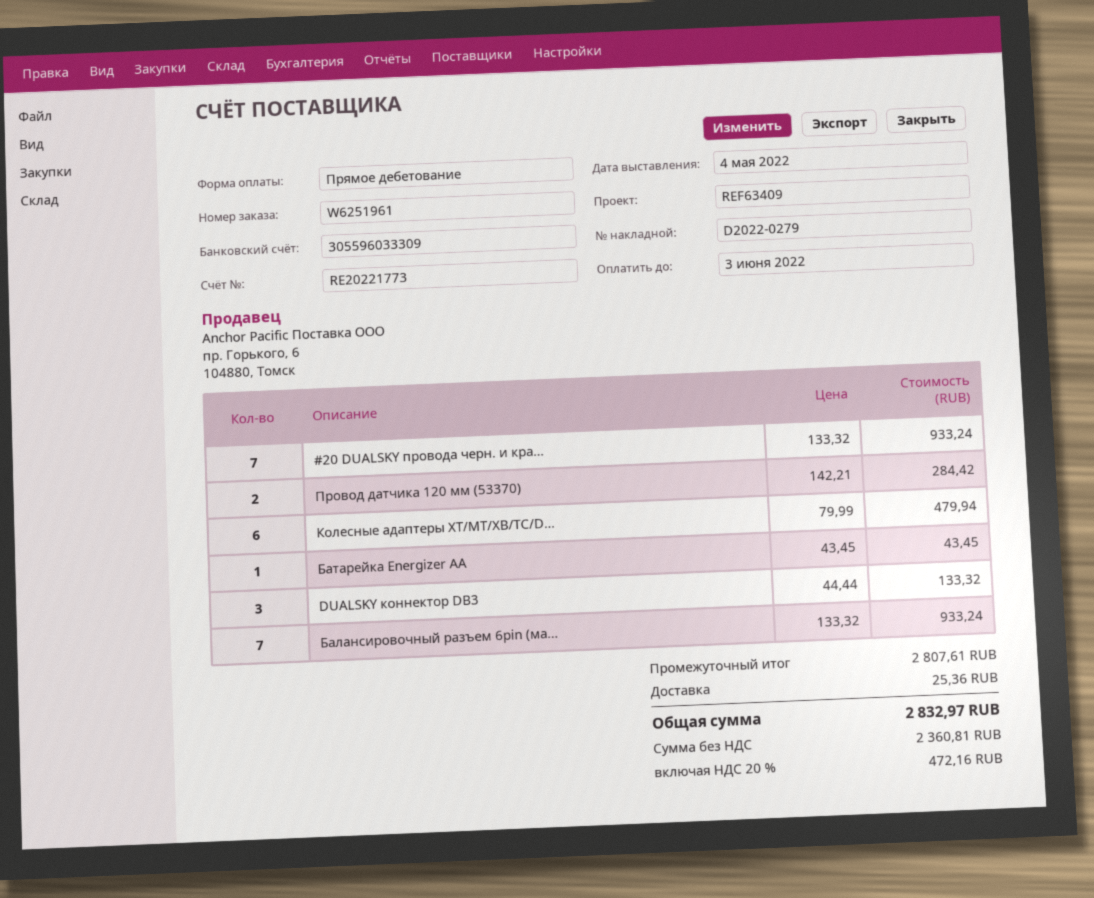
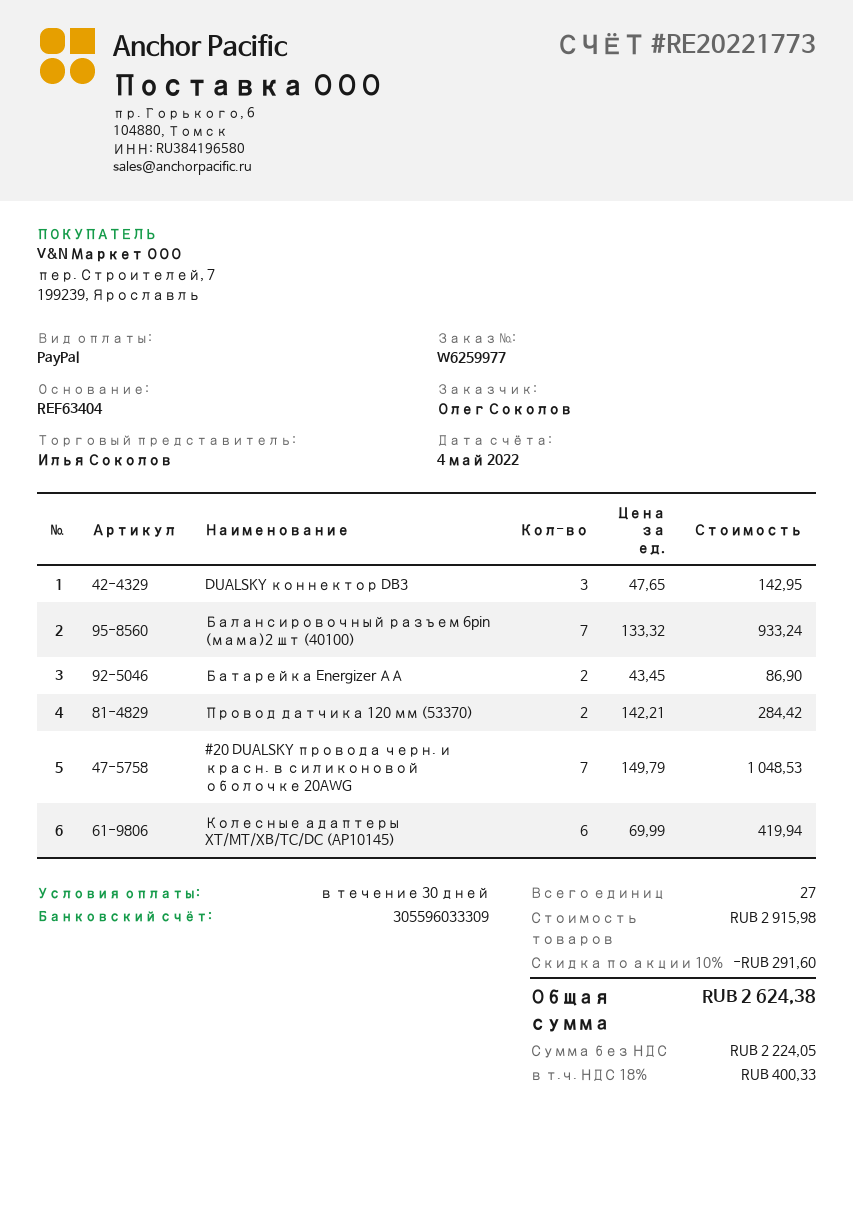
order number: W6251961 -> W6259977
reference: REF63409 -> REF63404
payment method: direct debit -> PayPal
#20 DUALSKY провода черн. и кра...: 7 x 133.32 = 933.24 -> 7 x 149.79 = 1048.53
Колесные адаптеры XT/MT/XB/TC/D...: 6 x 79.99 = 479.94 -> 6 x 69.99 = 419.94
Батарейка Energizer АА: 1 x 43.45 = 43.45 -> 2 x 43.45 = 86.90
DUALSKY коннектор DB3: 3 x 44.44 = 133.32 -> 3 x 47.65 = 142.95
subtotal: 2807.61 -> 2915.98
discount: none -> 10% = 291.60
shipping: 25.36 -> none
net: 2360.81 -> 2224.05
tax: 20% = 472.16 -> 18% = 400.33
total: 2832.97 -> 2624.38

